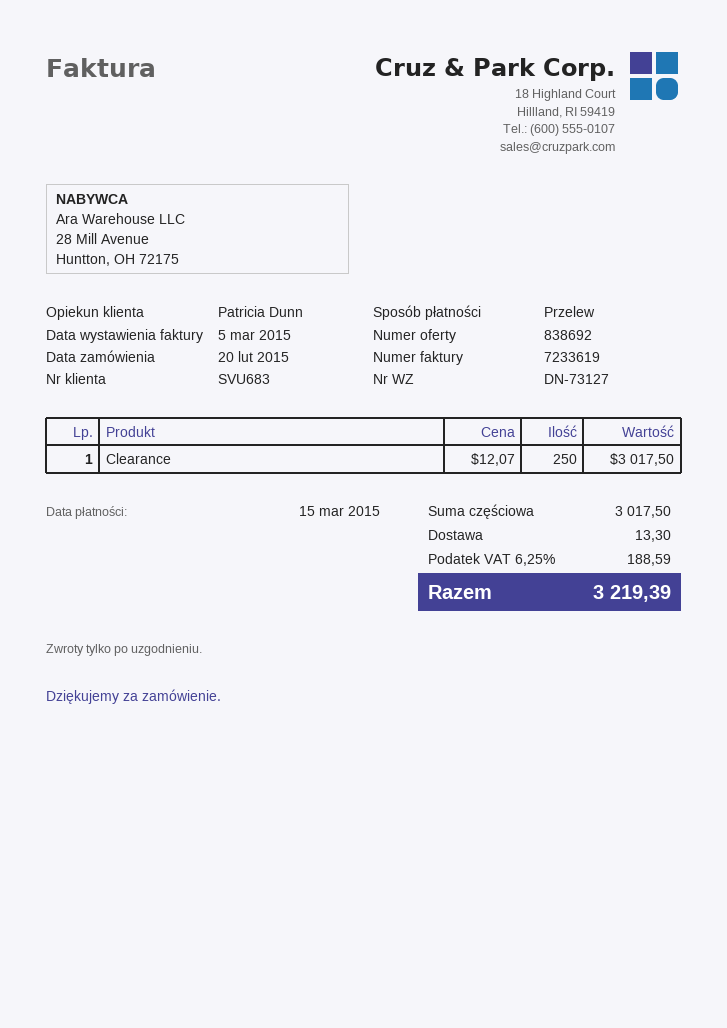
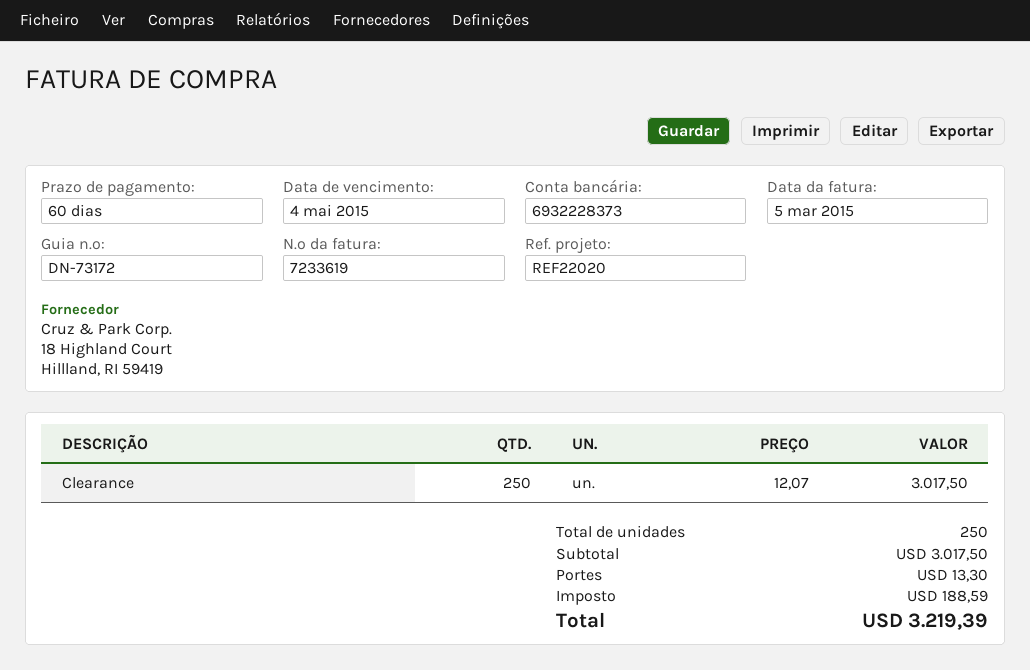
delivery note number: DN-73127 -> DN-73172
due date: 2015-03-15 -> 2015-05-04

